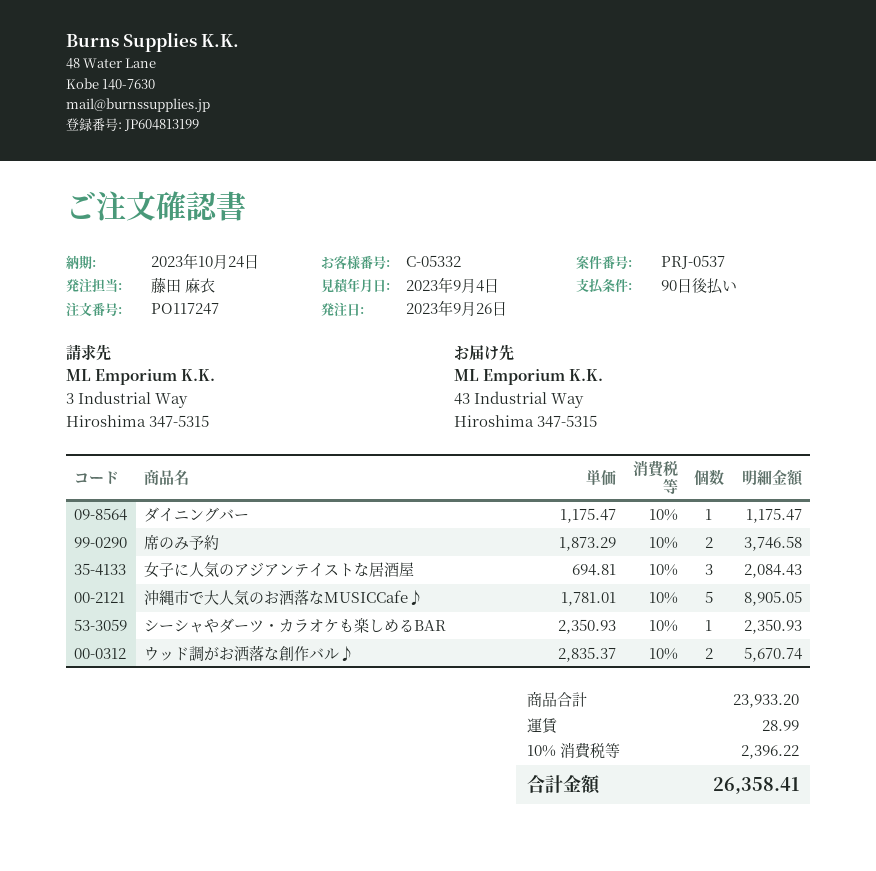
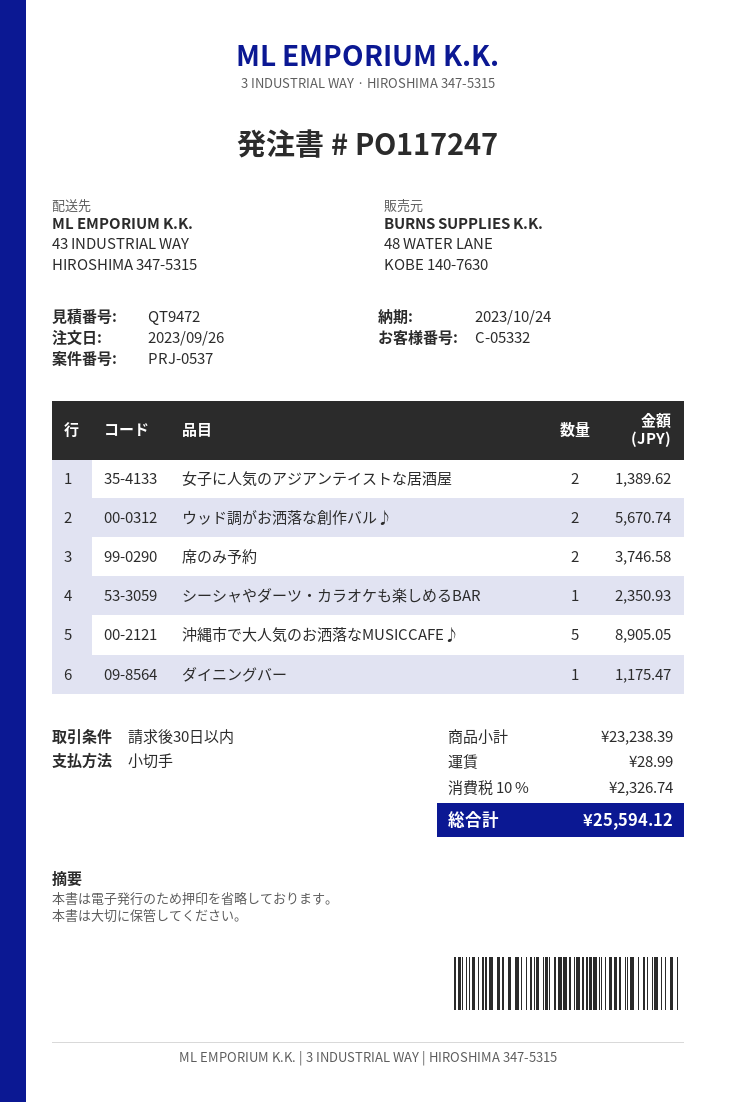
payment terms: 90 days -> 30 days
女子に人気のアジアンテイストな居酒屋: 3 for 2084.43 -> 2 for 1389.62
subtotal: 23933.20 -> 23238.39
tax: 10% = 2396.22 -> 10% = 2326.74
total: 26358.41 -> 25594.12

